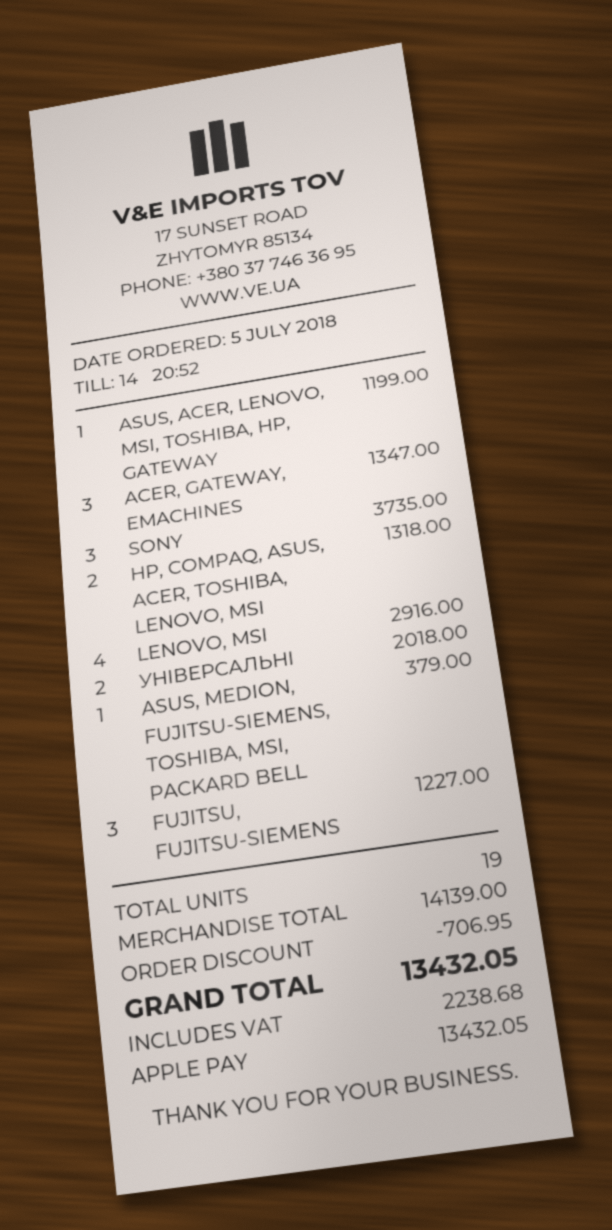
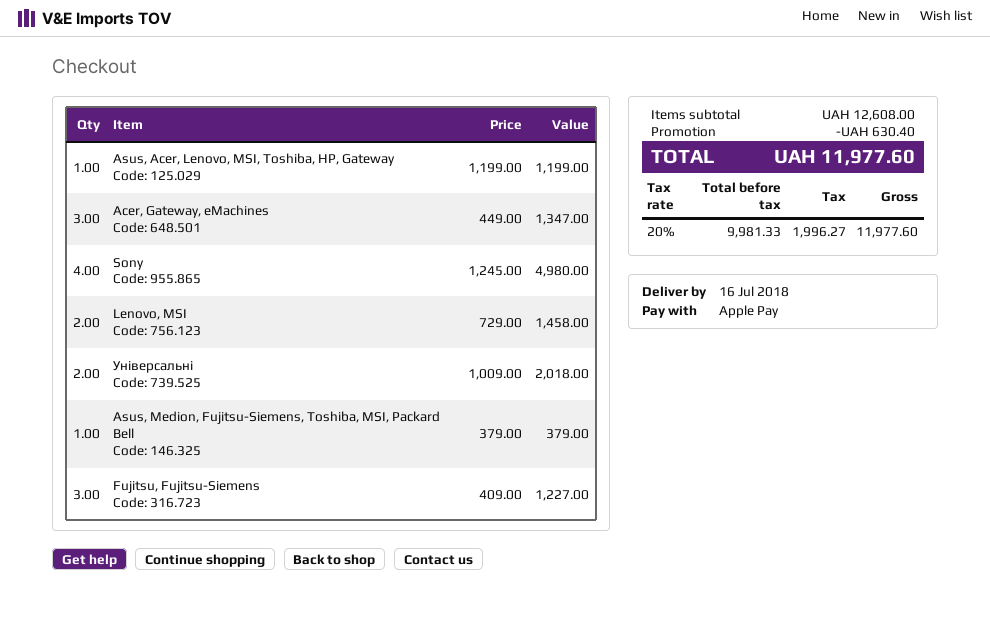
SONY: 3 for 3735.00 -> 4 for 4980.00
HP, COMPAQ, ASUS, ACER, TOSHIBA, LENOVO, MSI: 2 for 1318.00 -> none
LENOVO, MSI: 4 for 2916.00 -> 2 for 1458.00
subtotal: 14139.00 -> 12608.00
discount: 706.95 -> 630.40
tax: 2238.68 -> 1996.27
total: 13432.05 -> 11977.60

